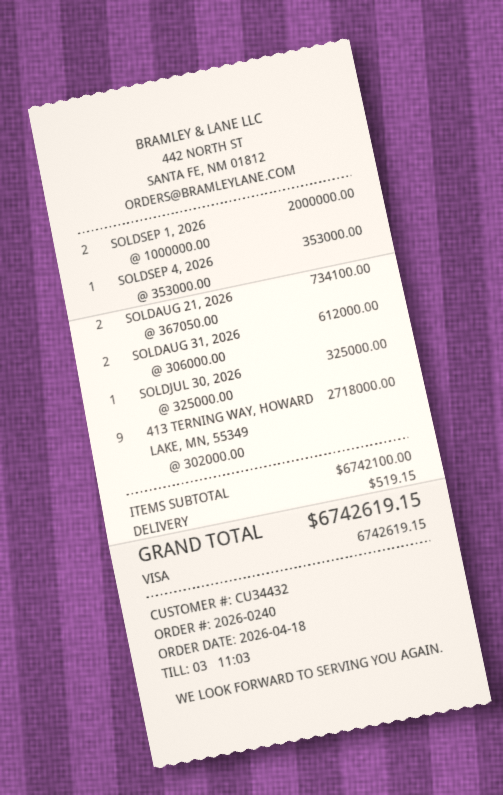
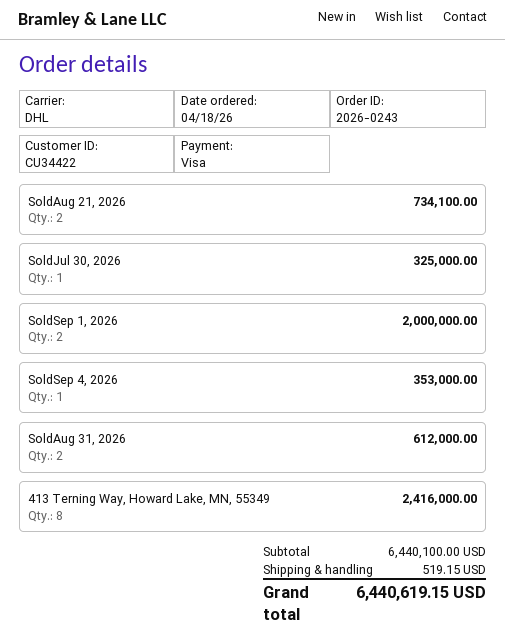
order number: 2026-0240 -> 2026-0243
customer number: CU34432 -> CU34422
413 TERNING WAY, HOWARD LAKE, MN, 55349: 9 for 2718000.00 -> 8 for 2416000.00
subtotal: 6742100.00 -> 6440100.00
total: 6742619.15 -> 6440619.15

